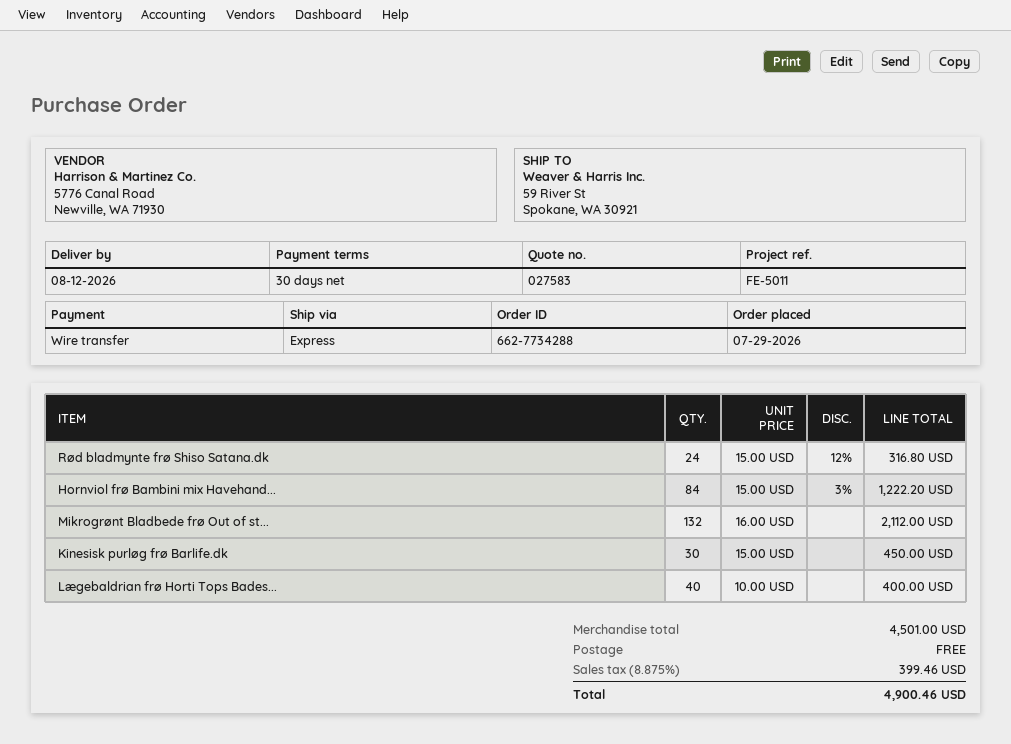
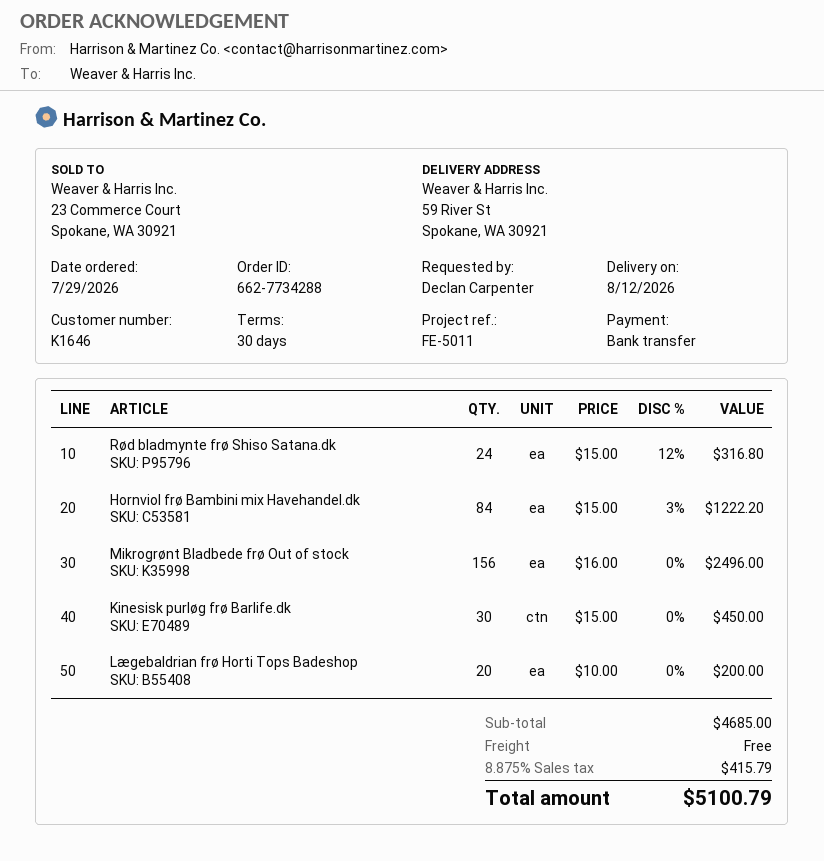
Mikrogrønt Bladbede frø Out of st...: 132 x 16.00 = 2112.00 -> 156 x 16.00 = 2496.00
Lægebaldrian frø Horti Tops Bades...: 40 x 10.00 = 400.00 -> 20 x 10.00 = 200.00
subtotal: 4501.00 -> 4685.00
tax: 8.875% = 399.46 -> 8.875% = 415.79
total: 4900.46 -> 5100.79

